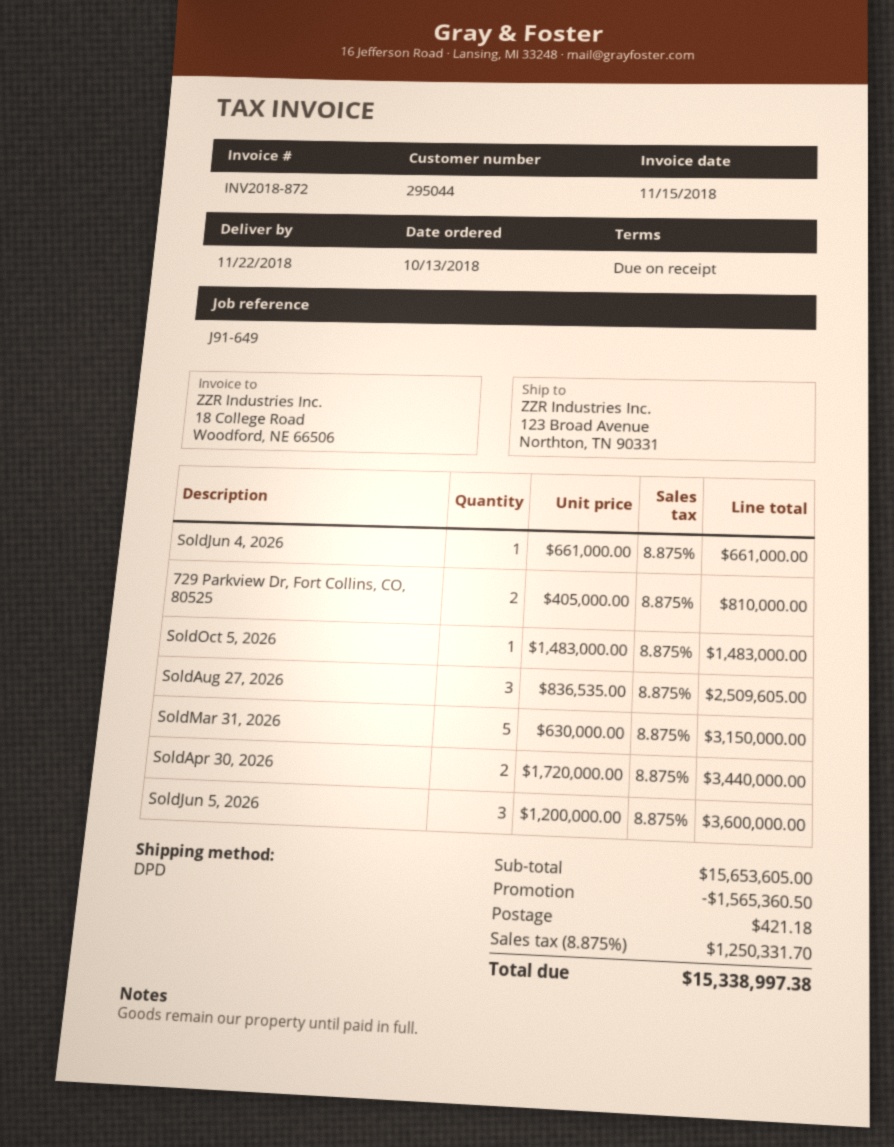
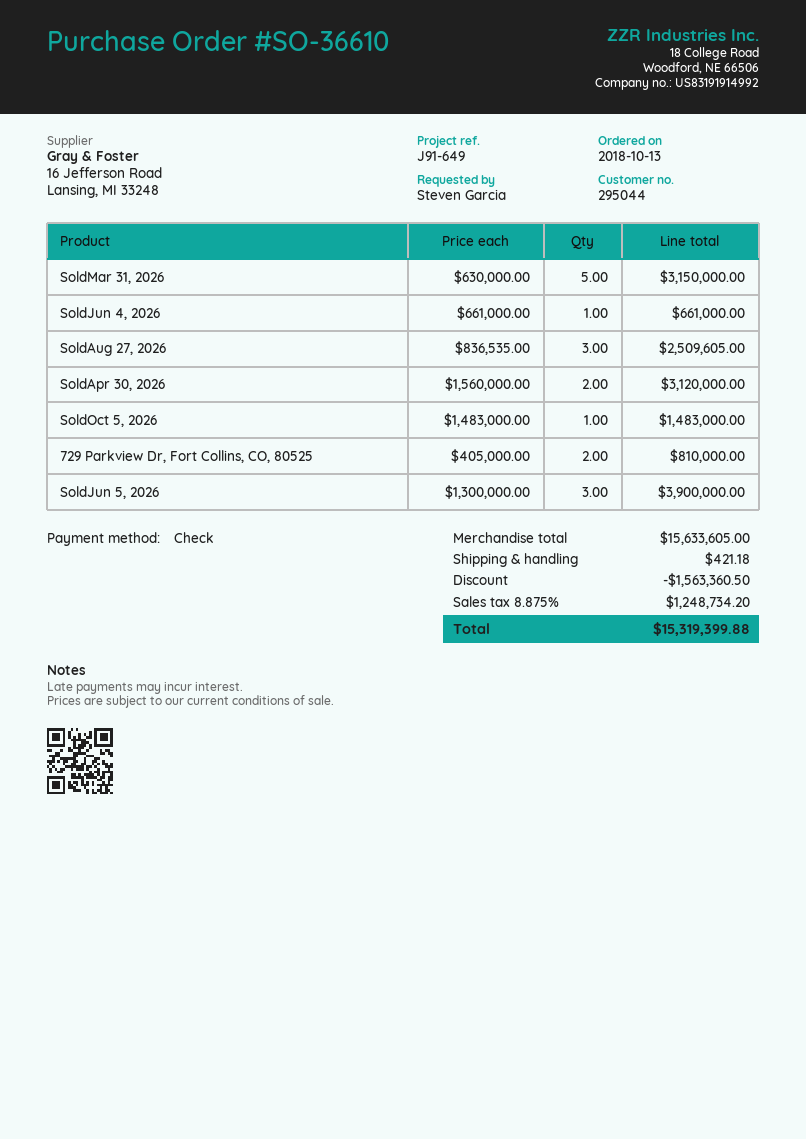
SoldApr 30, 2026: 2 x 1720000.00 = 3440000.00 -> 2 x 1560000.00 = 3120000.00
SoldJun 5, 2026: 3 x 1200000.00 = 3600000.00 -> 3 x 1300000.00 = 3900000.00
subtotal: 15653605.00 -> 15633605.00
discount: 1565360.50 -> 1563360.50
tax: 8.875% = 1250331.70 -> 8.875% = 1248734.20
total: 15338997.38 -> 15319399.88

